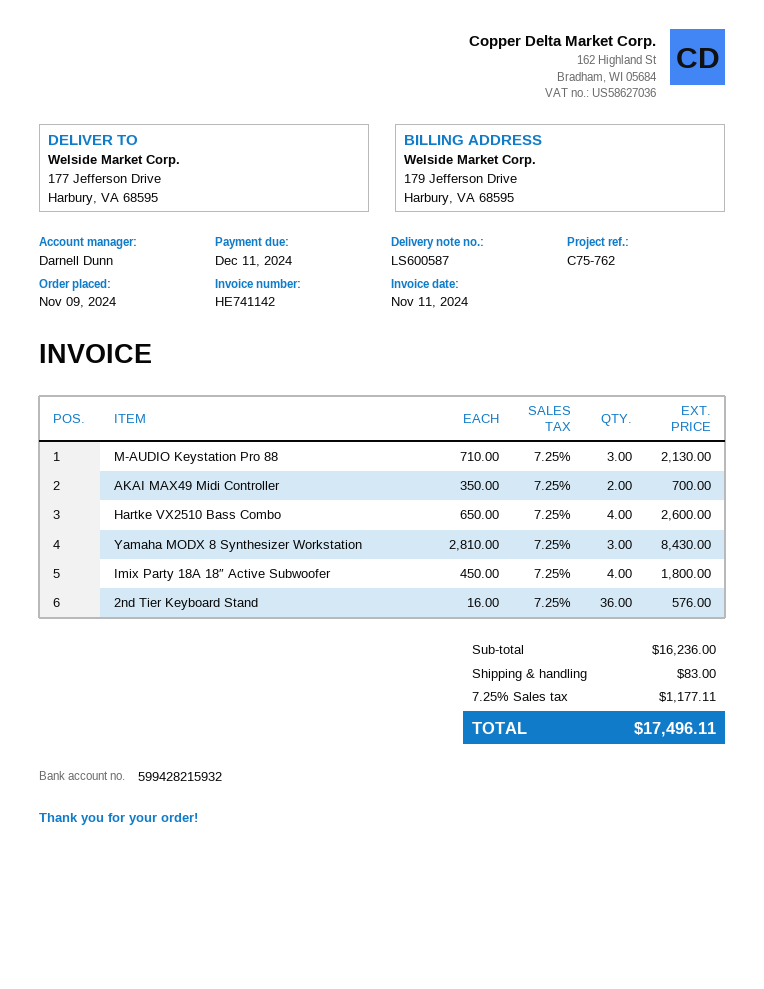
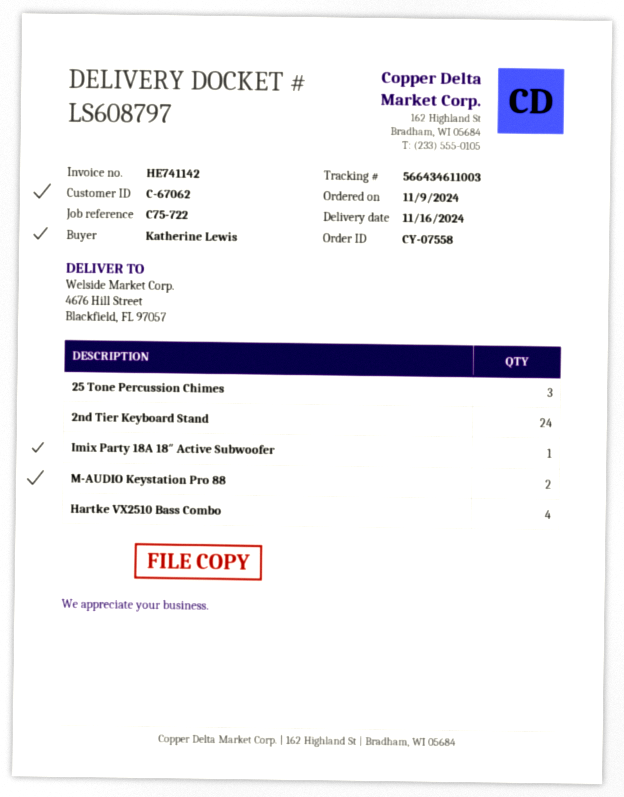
delivery note number: LS600587 -> LS608797
reference: C75-762 -> C75-722
ship to: 177 Jefferson Drive, Harbury, VA 68595 -> 4676 Hill Street, Blackfield, FL 97057
M-AUDIO Keystation Pro 88: 3 -> 2
AKAI MAX49 Midi Controller: 2 -> none
Yamaha MODX 8 Synthesizer Workstation: 3 -> none
Imix Party 18A 18″ Active Subwoofer: 4 -> 1
2nd Tier Keyboard Stand: 36 -> 24
25 Tone Percussion Chimes: none -> 3

